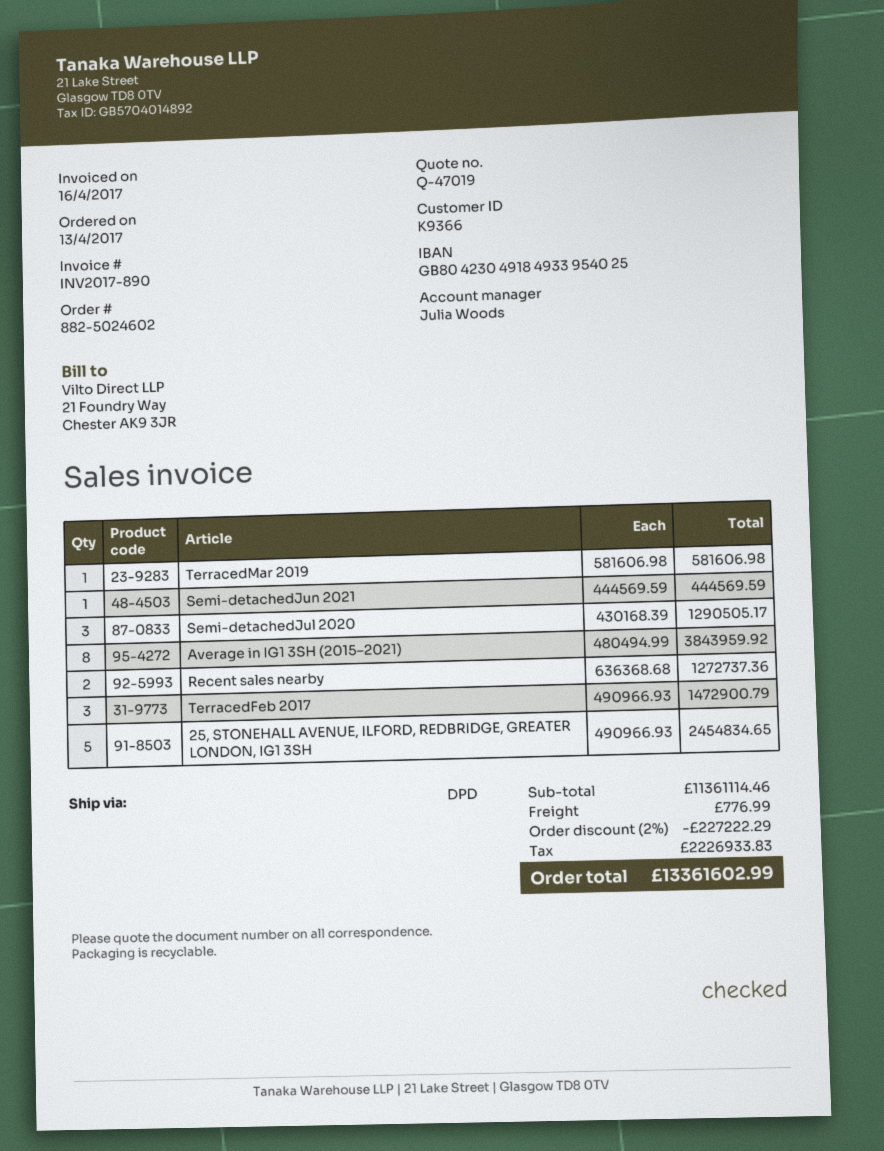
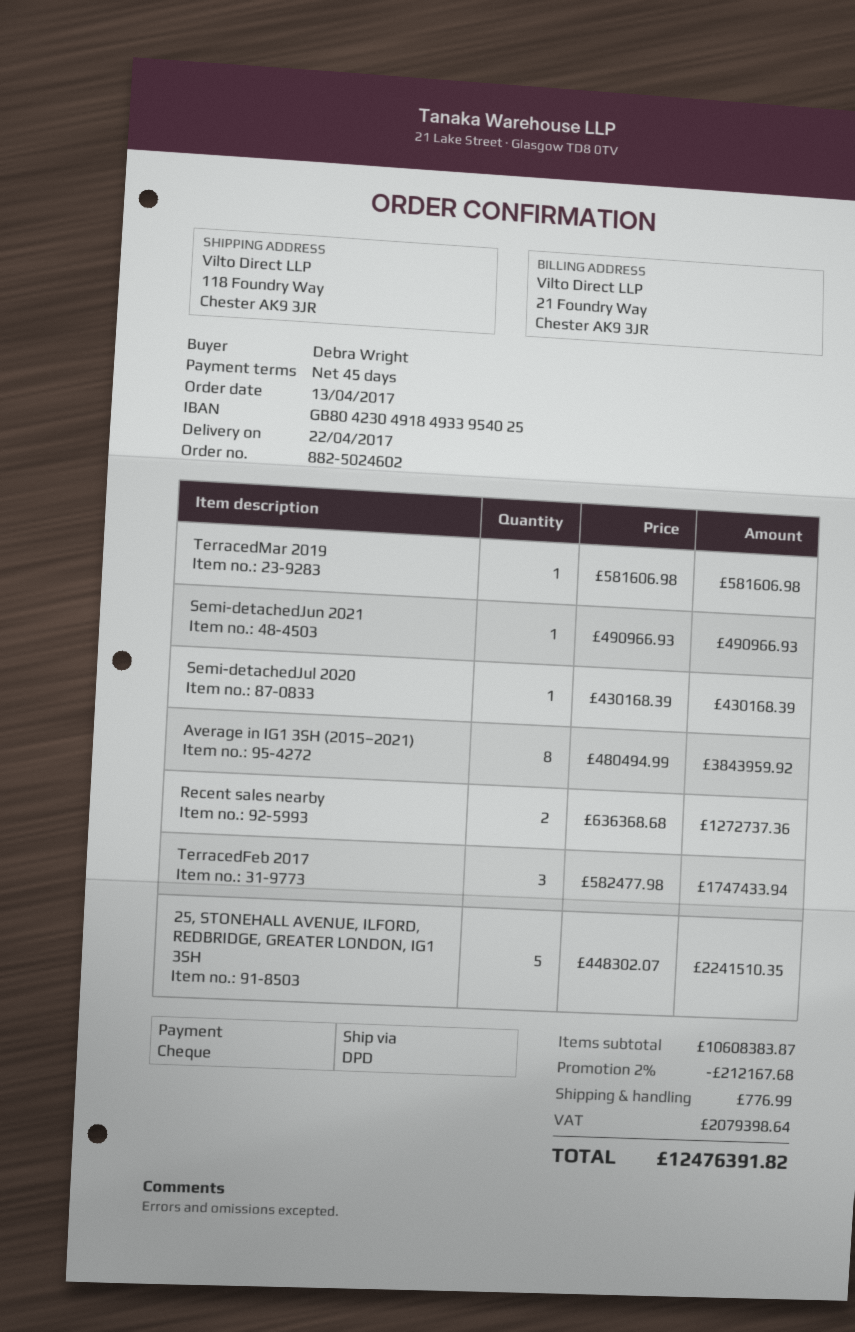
Semi-detachedJun 2021: 1 x 444569.59 = 444569.59 -> 1 x 490966.93 = 490966.93
Semi-detachedJul 2020: 3 x 430168.39 = 1290505.17 -> 1 x 430168.39 = 430168.39
TerracedFeb 2017: 3 x 490966.93 = 1472900.79 -> 3 x 582477.98 = 1747433.94
25, STONEHALL AVENUE, ILFORD, REDBRIDGE, GREATER LONDON, IG1 3SH: 5 x 490966.93 = 2454834.65 -> 5 x 448302.07 = 2241510.35
subtotal: 11361114.46 -> 10608383.87
discount: 2% = 227222.29 -> 2% = 212167.68
tax: 2226933.83 -> 2079398.64
total: 13361602.99 -> 12476391.82

